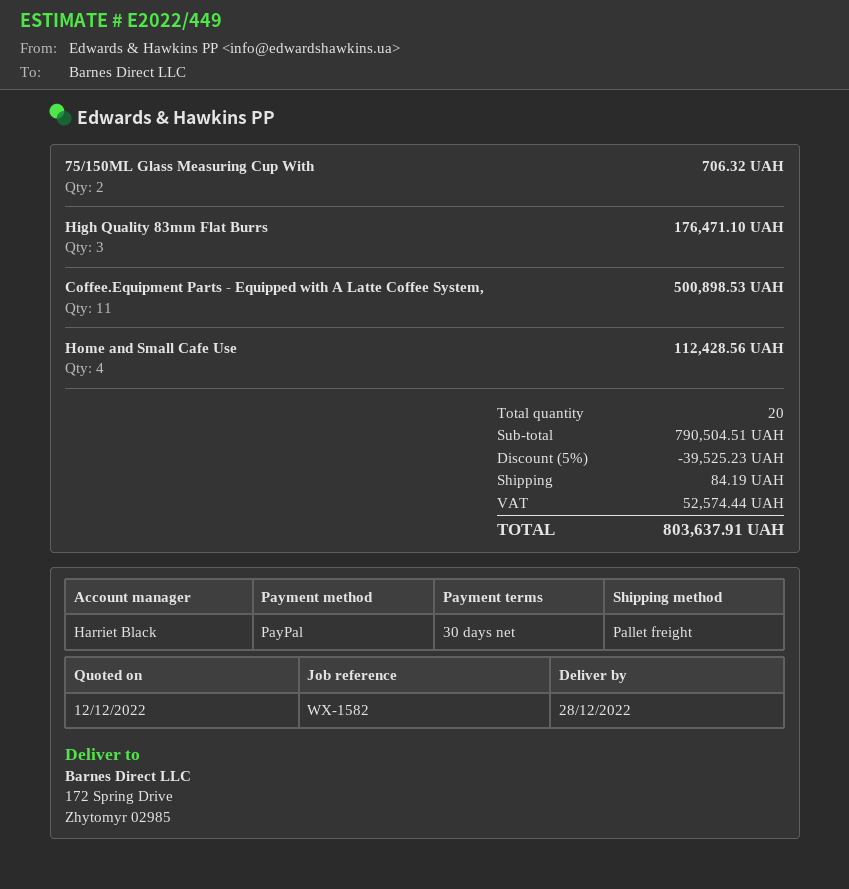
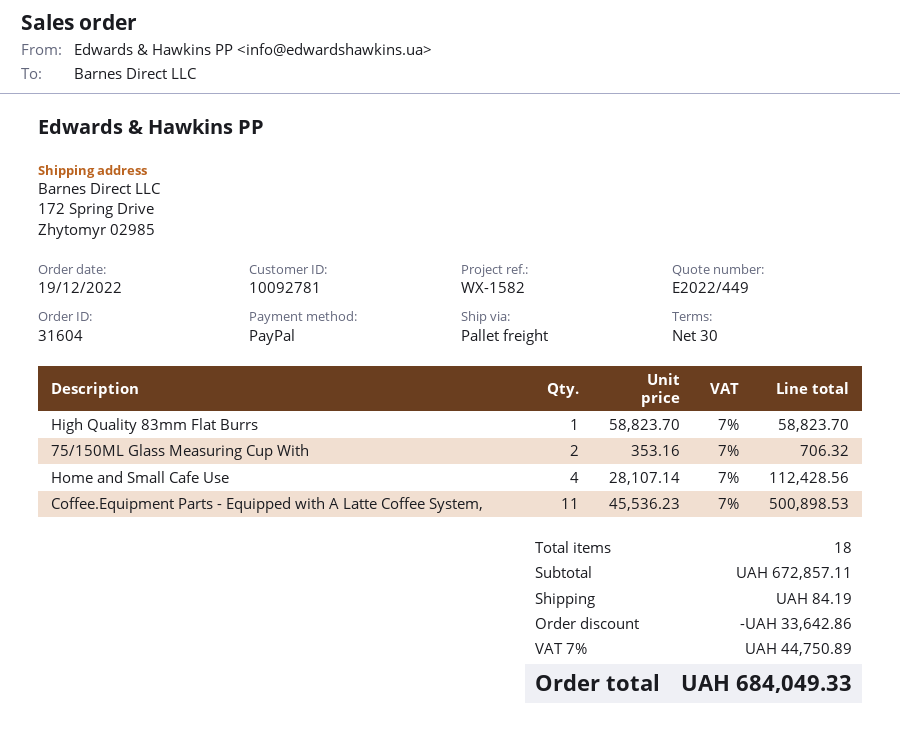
High Quality 83mm Flat Burrs: 3 for 176471.10 -> 1 for 58823.70
total quantity: 20 -> 18
subtotal: 790504.51 -> 672857.11
discount: 39525.23 -> 33642.86
tax: 52574.44 -> 44750.89
total: 803637.91 -> 684049.33

